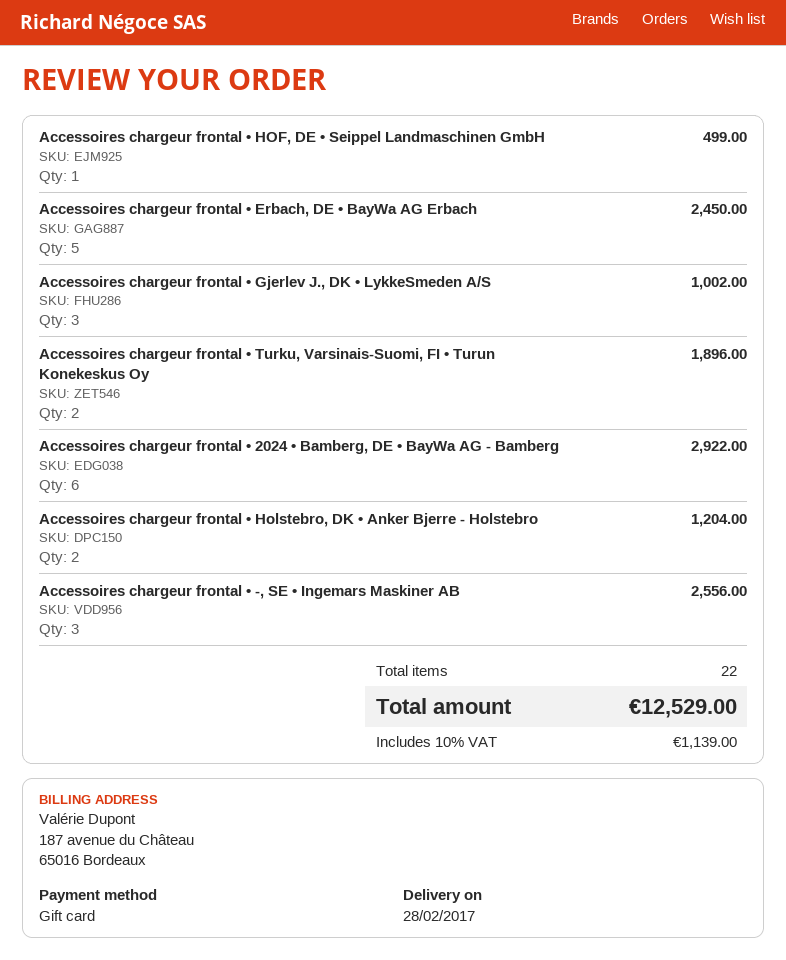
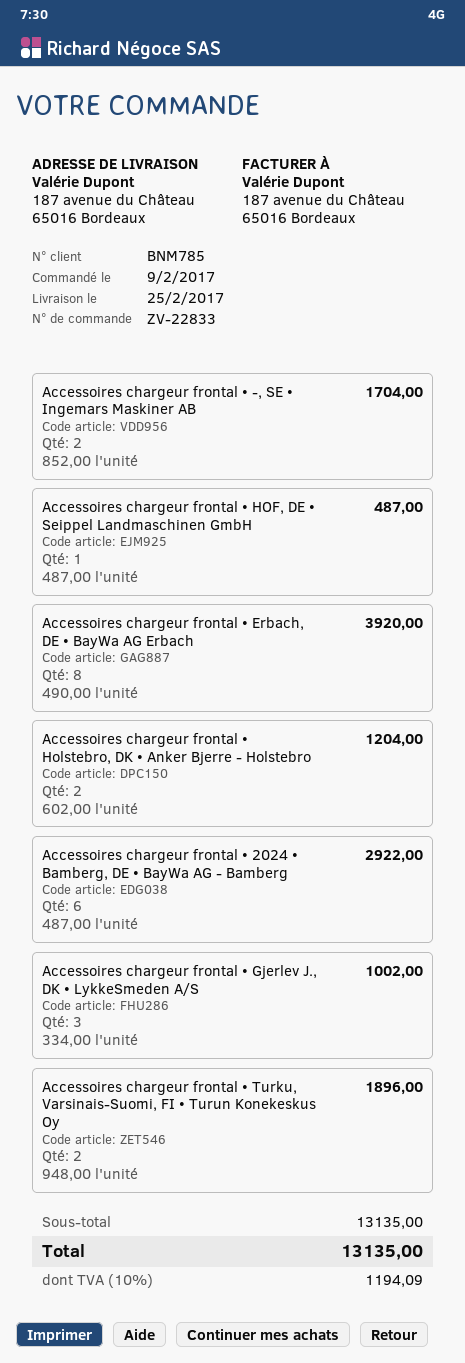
delivery date: 2017-02-28 -> 2017-02-25
Accessoires chargeur frontal • HOF, DE • Seippel Landmaschinen GmbH: 1 for 499.00 -> 1 for 487.00
Accessoires chargeur frontal • Erbach, DE • BayWa AG Erbach: 5 for 2450.00 -> 8 for 3920.00
Accessoires chargeur frontal • -, SE • Ingemars Maskiner AB: 3 for 2556.00 -> 2 for 1704.00
tax: 10% = 1139.00 -> 10% = 1194.09
total: 12529.00 -> 13135.00

